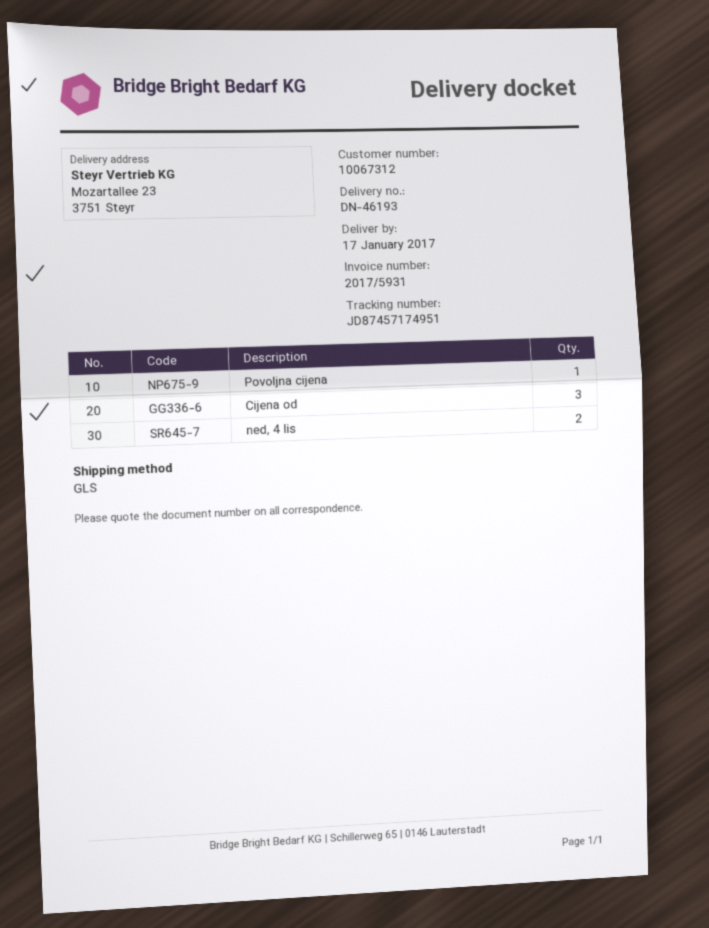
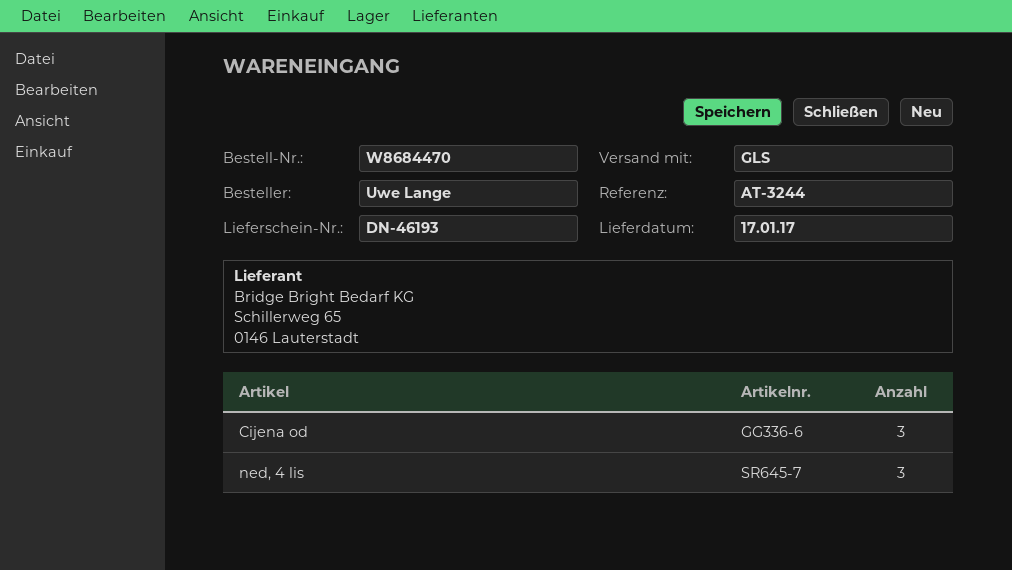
Povoljna cijena: 1 -> none
ned, 4 lis: 2 -> 3

